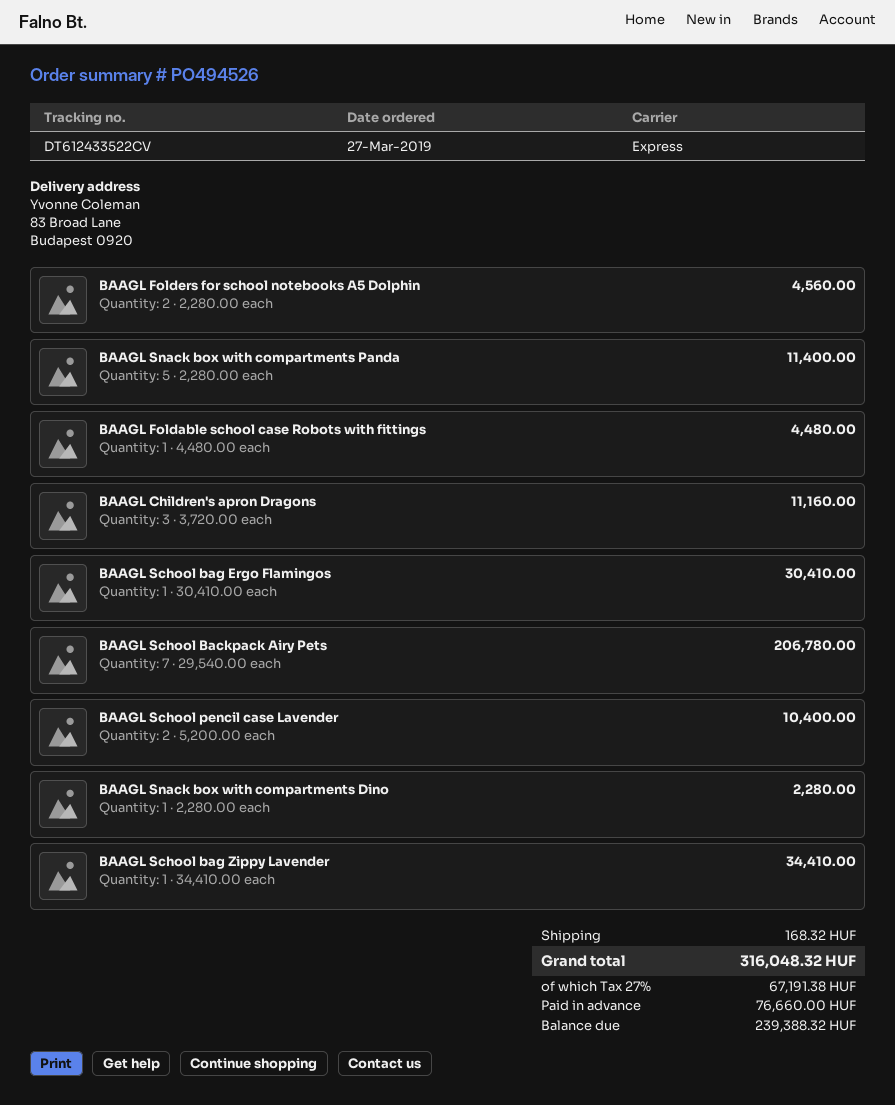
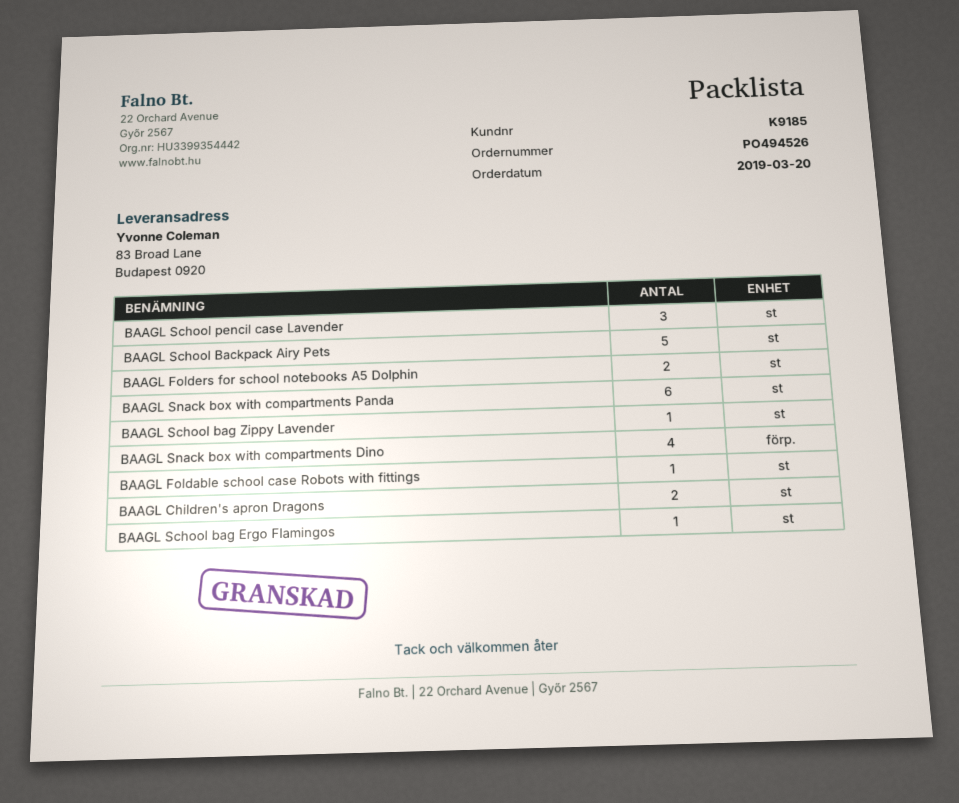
order date: 2019-03-27 -> 2019-03-20
BAAGL Snack box with compartments Panda: 5 -> 6
BAAGL Children's apron Dragons: 3 -> 2
BAAGL School Backpack Airy Pets: 7 -> 5
BAAGL School pencil case Lavender: 2 -> 3
BAAGL Snack box with compartments Dino: 1 -> 4

